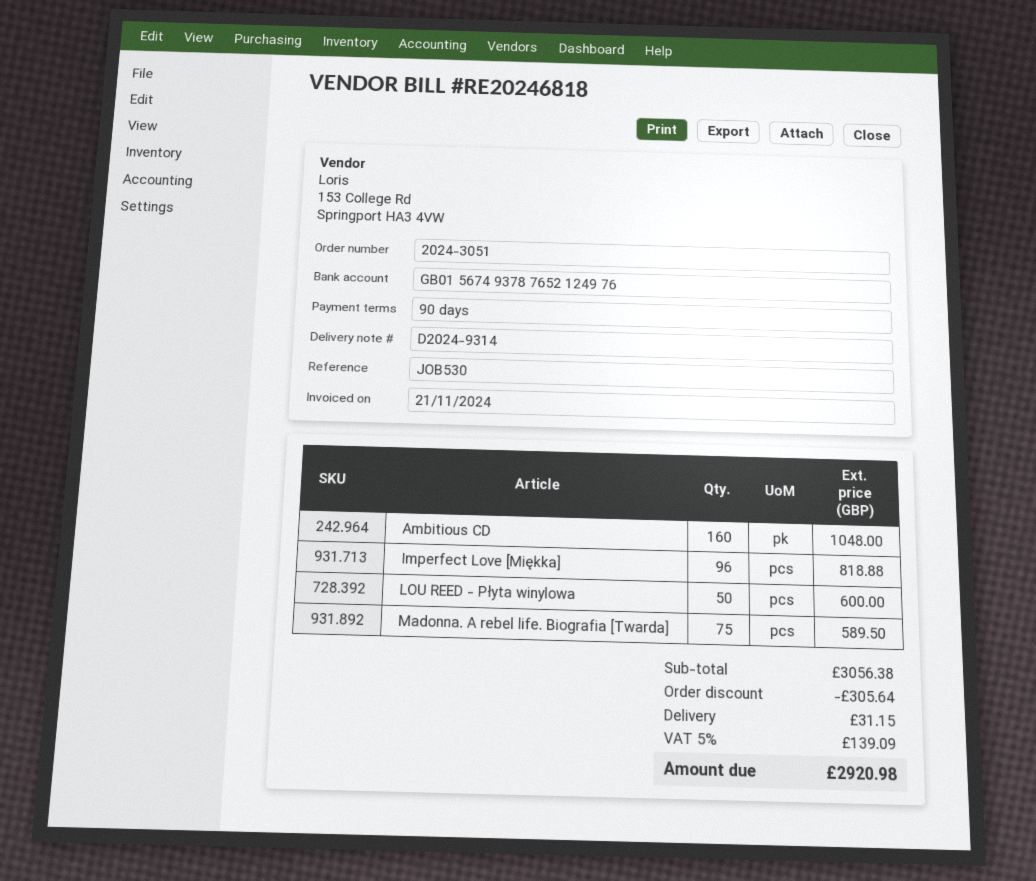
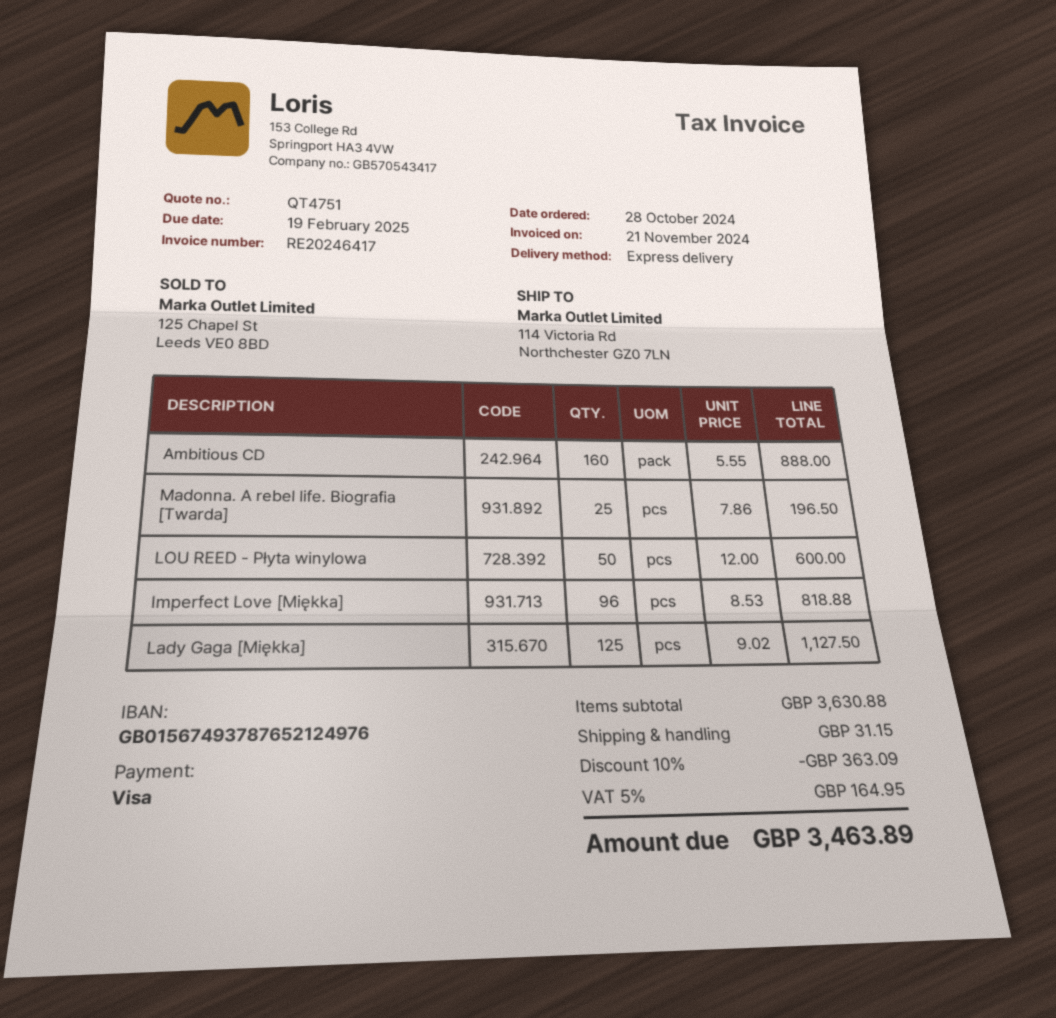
invoice number: RE20246818 -> RE20246417
Ambitious CD: 160 for 1048.00 -> 160 for 888.00
Madonna. A rebel life. Biografia [Twarda]: 75 for 589.50 -> 25 for 196.50
Lady Gaga [Miękka]: none -> 125 for 1127.50
subtotal: 3056.38 -> 3630.88
discount: 305.64 -> 363.09
tax: 5% = 139.09 -> 5% = 164.95
total: 2920.98 -> 3463.89

